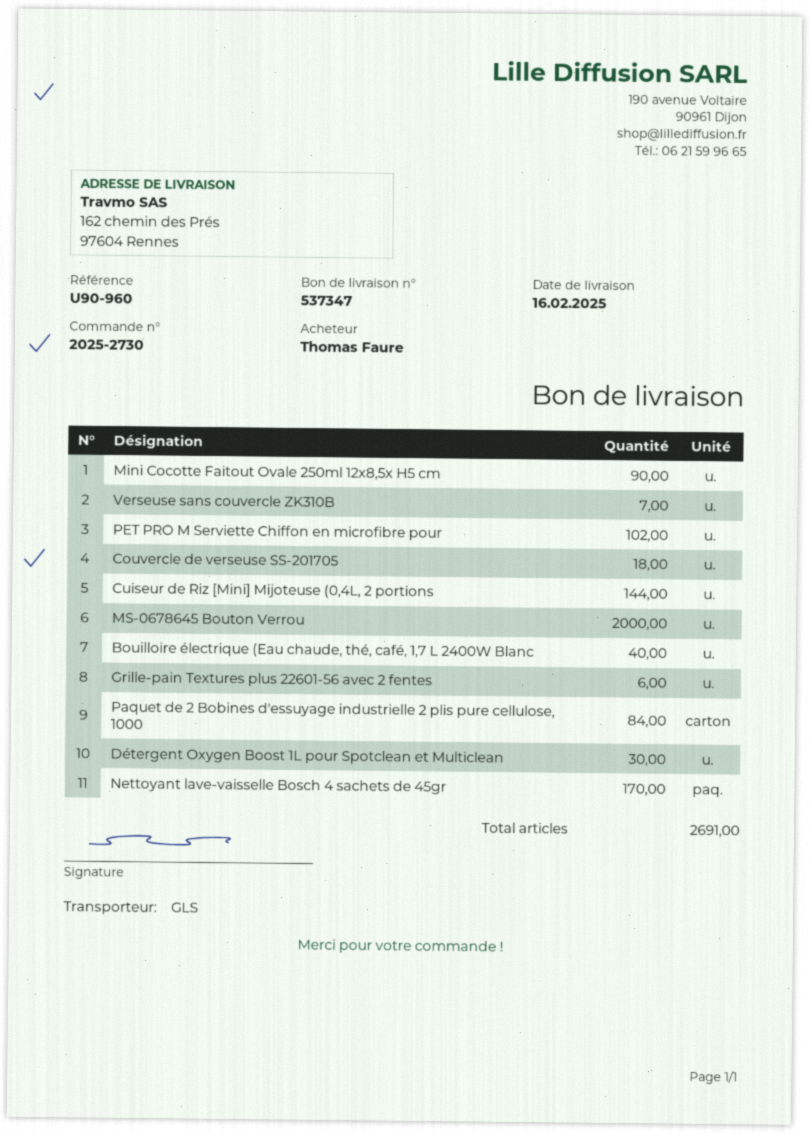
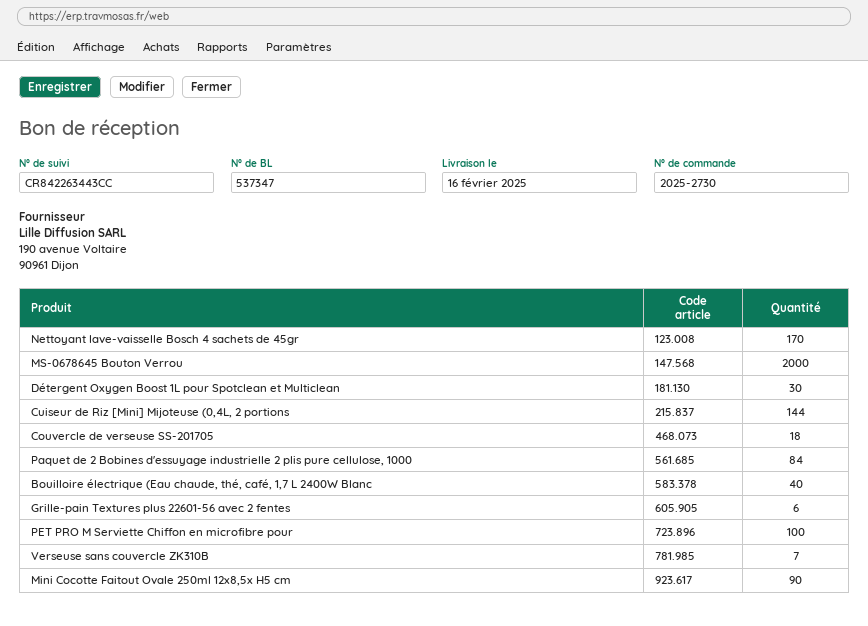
PET PRO M Serviette Chiffon en microfibre pour: 102 -> 100

